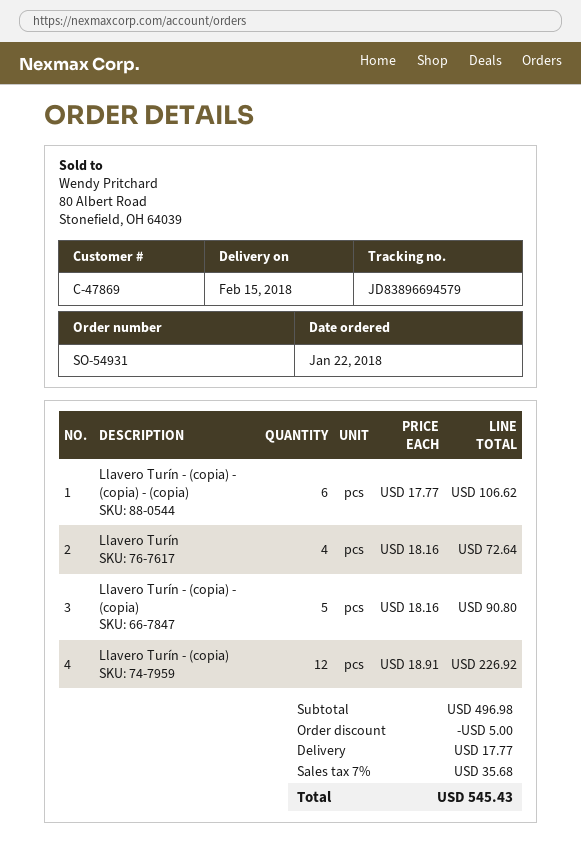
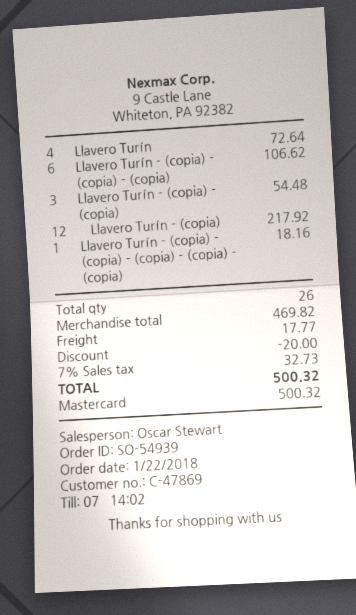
order number: SO-54931 -> SO-54939
Llavero Turín - (copia) - (copia): 5 for 90.80 -> 3 for 54.48
Llavero Turín - (copia): 12 for 226.92 -> 12 for 217.92
Llavero Turín - (copia) - (copia) - (copia) - (copia) - (copia): none -> 1 for 18.16
subtotal: 496.98 -> 469.82
discount: 5.00 -> 20.00
tax: 7% = 35.68 -> 7% = 32.73
total: 545.43 -> 500.32

